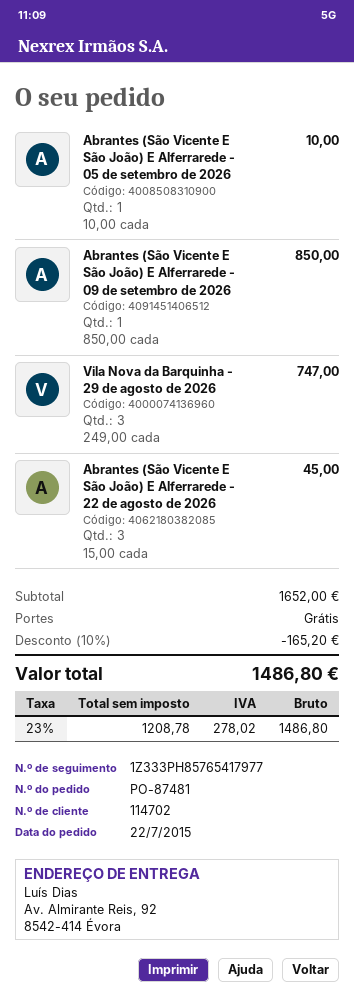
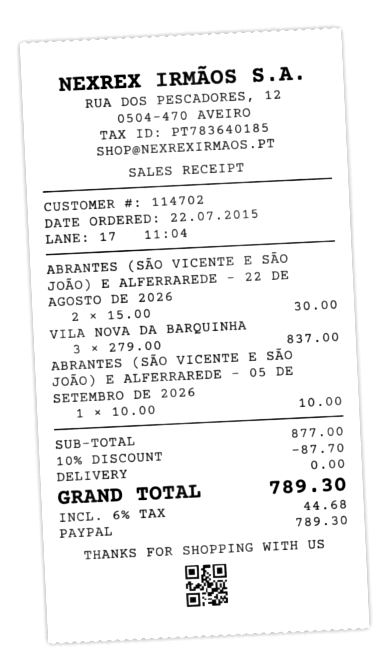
Abrantes (São Vicente E São João) E Alferrarede - 09 de setembro de 2026: 1 x 850.00 = 850.00 -> none
Vila Nova da Barquinha - 29 de agosto de 2026: 3 x 249.00 = 747.00 -> 3 x 279.00 = 837.00
Abrantes (São Vicente E São João) E Alferrarede - 22 de agosto de 2026: 3 x 15.00 = 45.00 -> 2 x 15.00 = 30.00
subtotal: 1652.00 -> 877.00
discount: 10% = 165.20 -> 10% = 87.70
tax: 23% = 278.02 -> 6% = 44.68
total: 1486.80 -> 789.30

